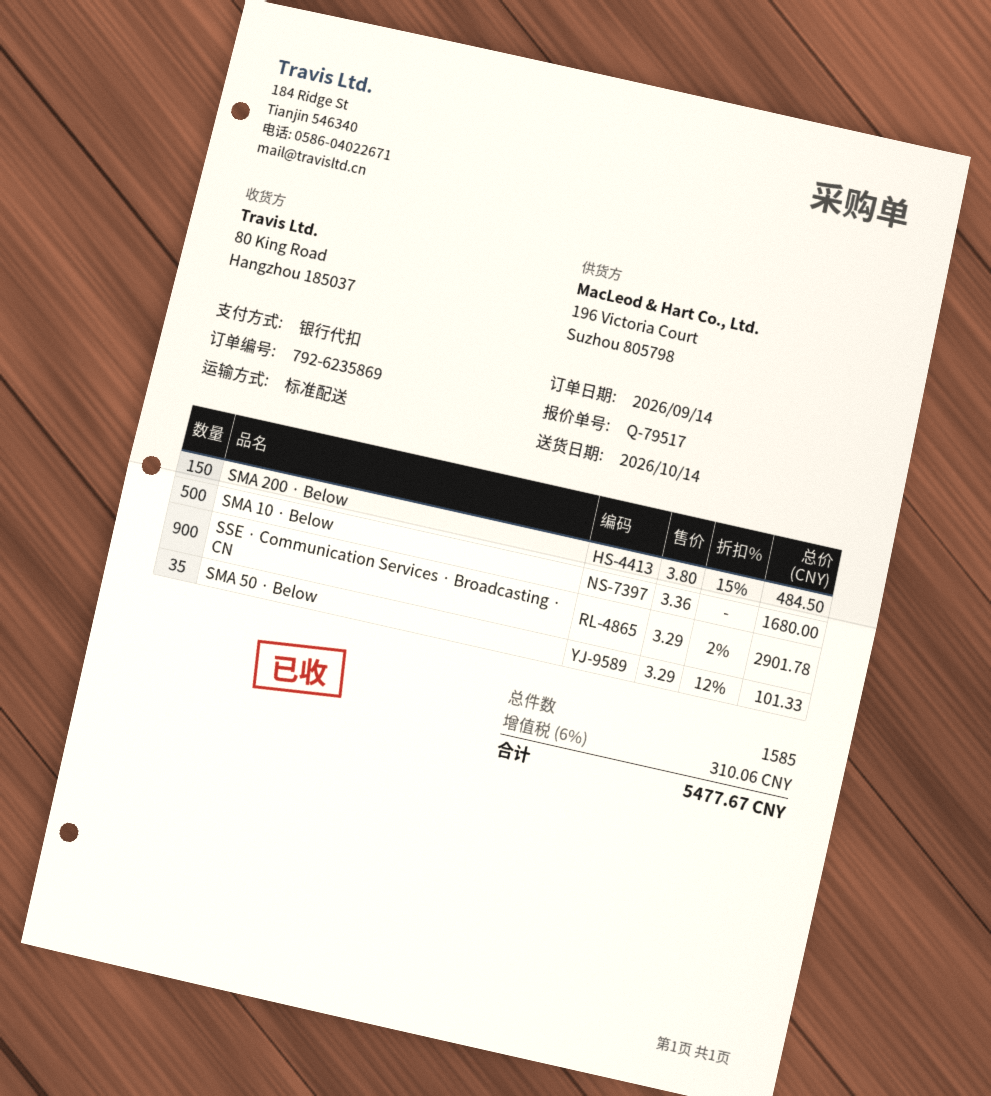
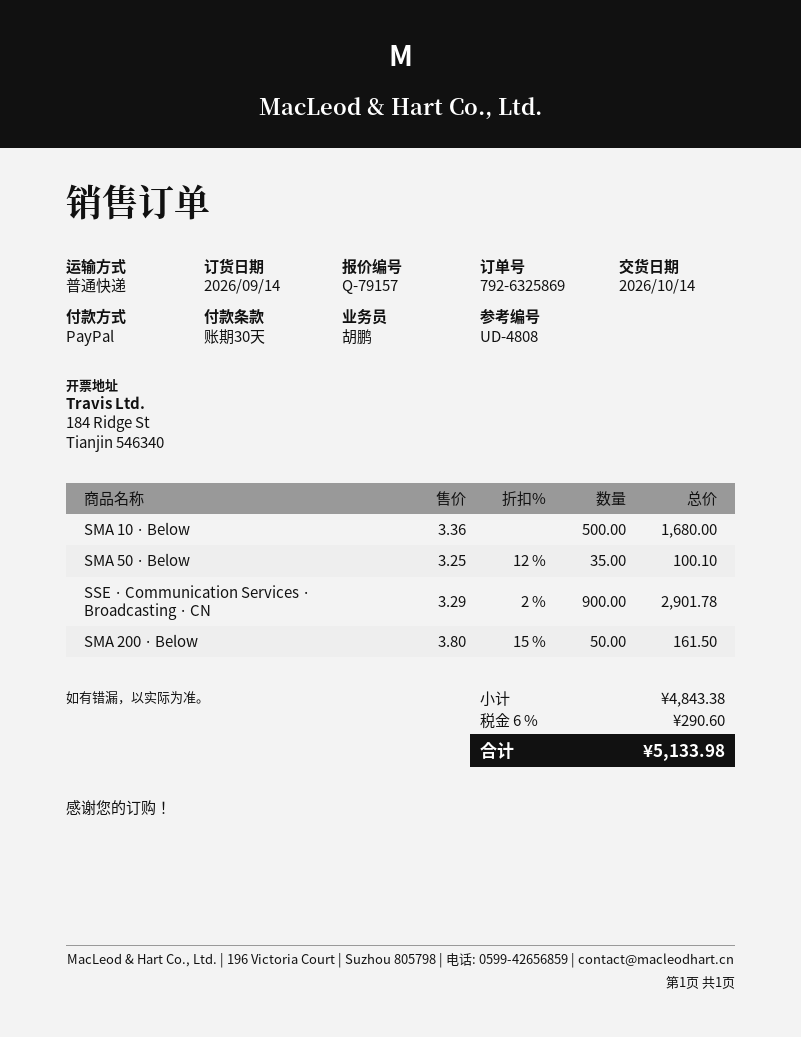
quote number: Q-79517 -> Q-79157
order number: 792-6235869 -> 792-6325869
payment method: direct debit -> PayPal
SMA 200 · Below: 150 x 3.80 - 15% = 484.50 -> 50 x 3.80 - 15% = 161.50
SMA 50 · Below: 35 x 3.29 - 12% = 101.33 -> 35 x 3.25 - 12% = 100.10
tax: 6% = 310.06 -> 6% = 290.60
total: 5477.67 -> 5133.98

